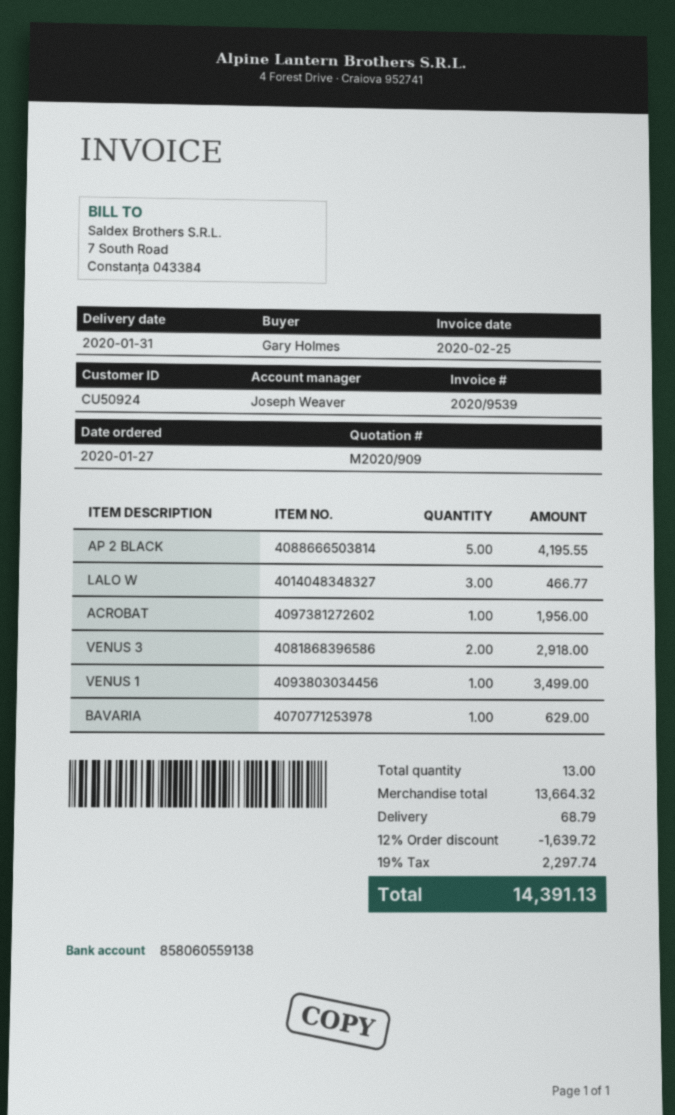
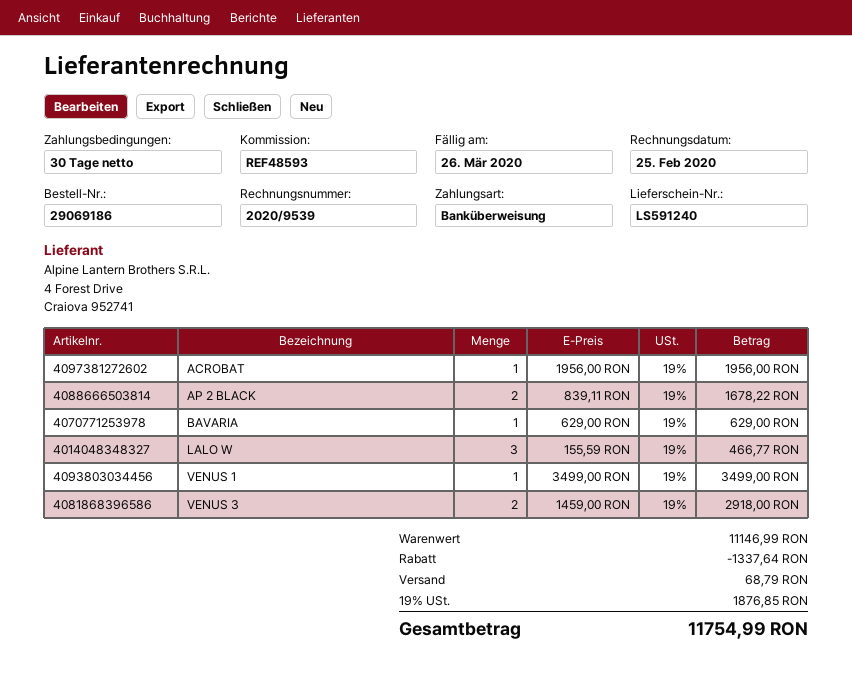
AP 2 BLACK: 5 for 4195.55 -> 2 for 1678.22
subtotal: 13664.32 -> 11146.99
discount: 1639.72 -> 1337.64
tax: 19% = 2297.74 -> 19% = 1876.85
total: 14391.13 -> 11754.99

